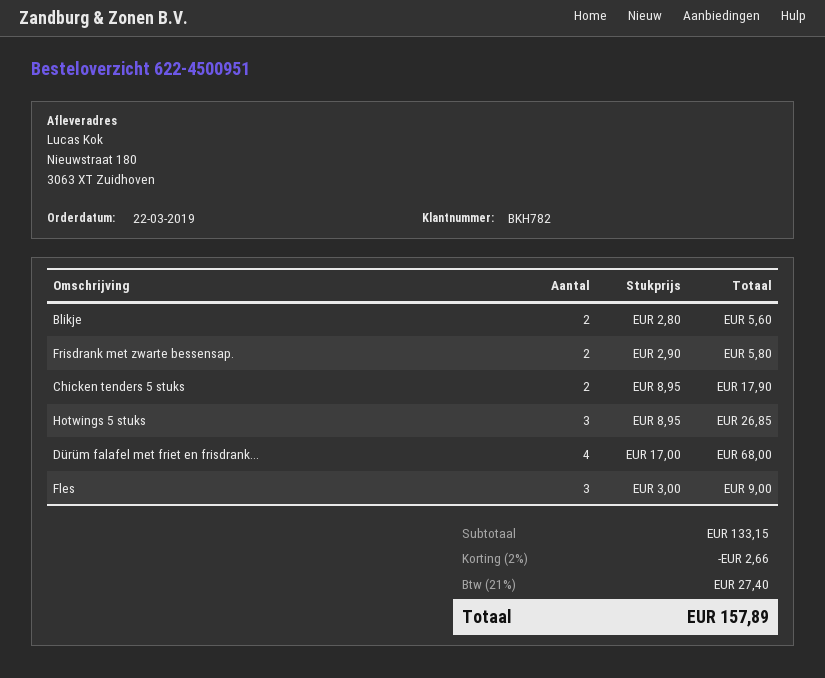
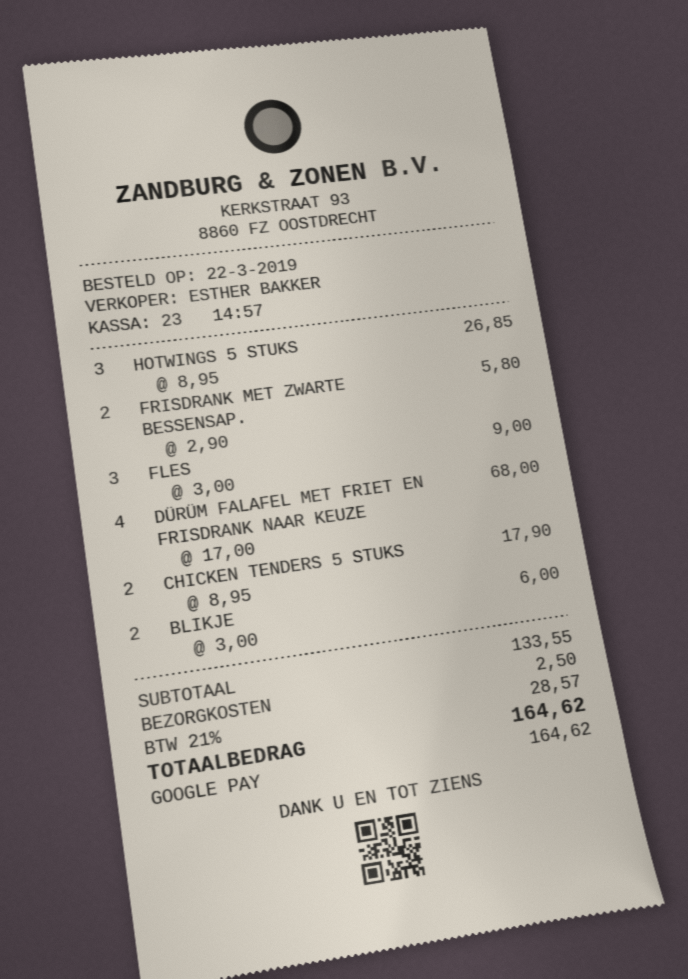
Blikje: 2 x 2.80 = 5.60 -> 2 x 3.00 = 6.00
subtotal: 133.15 -> 133.55
discount: 2% = 2.66 -> none
shipping: none -> 2.50
tax: 21% = 27.40 -> 21% = 28.57
total: 157.89 -> 164.62

